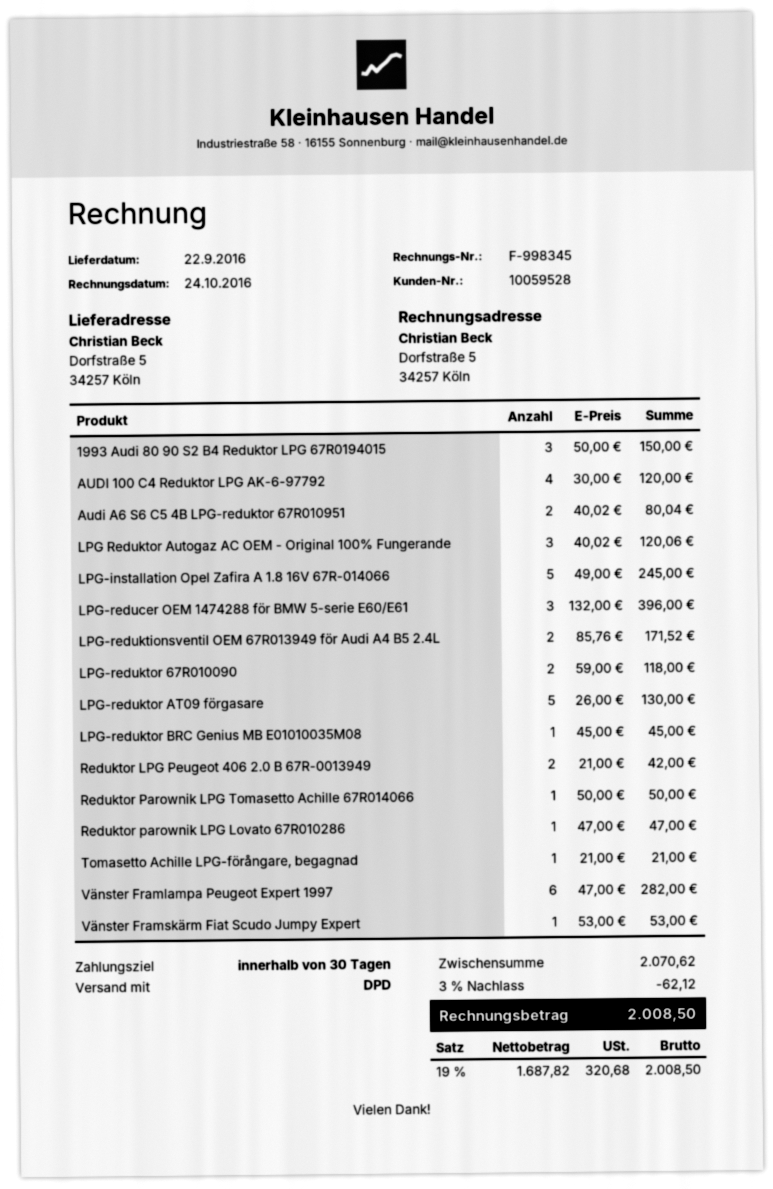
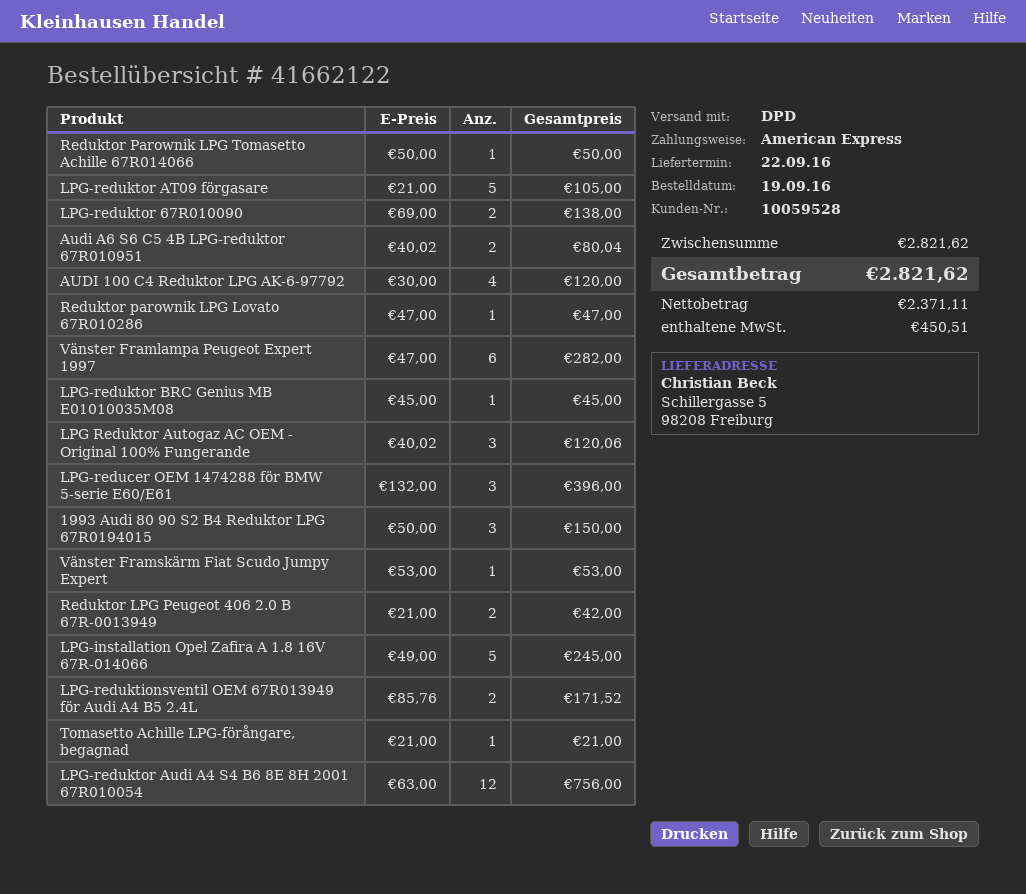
ship to: Dorfstraße 5, 34257 Köln -> Schillergasse 5, 98208 Freiburg
LPG-reduktor 67R010090: 2 x 59.00 = 118.00 -> 2 x 69.00 = 138.00
LPG-reduktor AT09 förgasare: 5 x 26.00 = 130.00 -> 5 x 21.00 = 105.00
LPG-reduktor Audi A4 S4 B6 8E 8H 2001 67R010054: none -> 12 x 63.00 = 756.00
subtotal: 2070.62 -> 2821.62
discount: 3% = 62.12 -> none
net: 1687.82 -> 2371.11
tax: 320.68 -> 450.51
total: 2008.50 -> 2821.62

